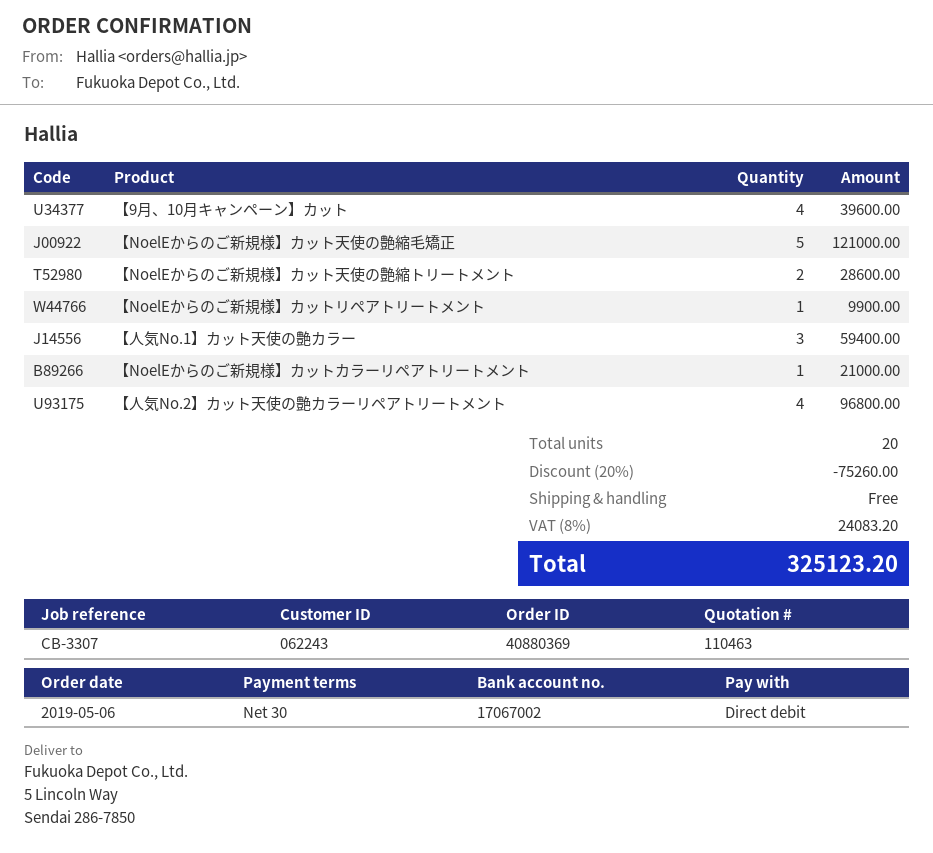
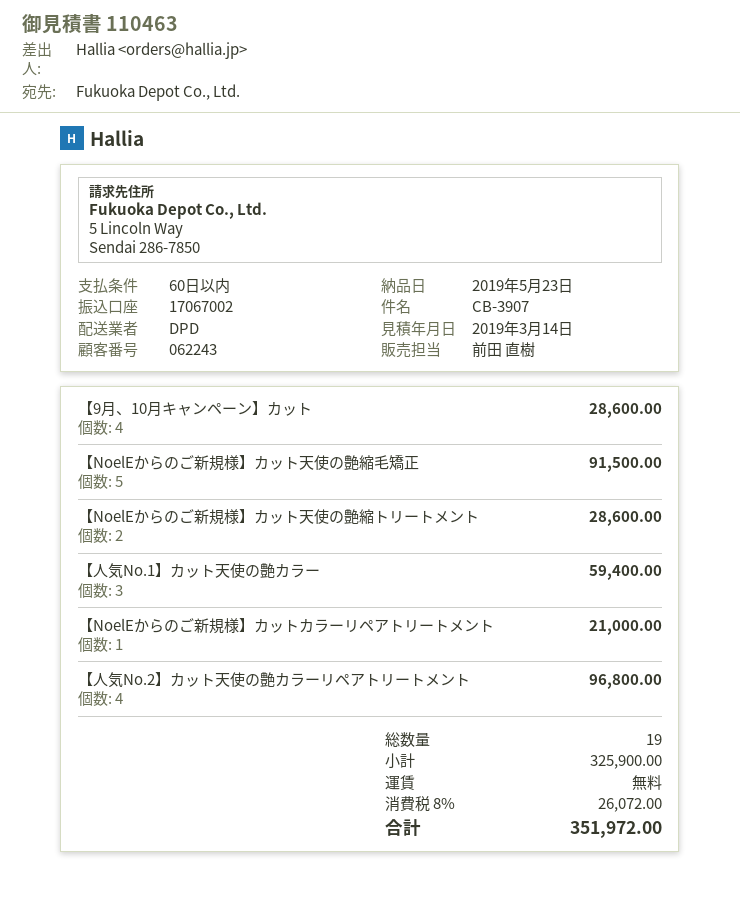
payment terms: 30 days -> 60 days
reference: CB-3307 -> CB-3907
【9月、10月キャンペーン】カット: 4 for 39600.00 -> 4 for 28600.00
【NoelEからのご新規様】カット天使の艶縮毛矯正: 5 for 121000.00 -> 5 for 91500.00
【NoelEからのご新規様】カットリペアトリートメント: 1 for 9900.00 -> none
total quantity: 20 -> 19
discount: 20% = 75260.00 -> none
tax: 8% = 24083.20 -> 8% = 26072.00
total: 325123.20 -> 351972.00

